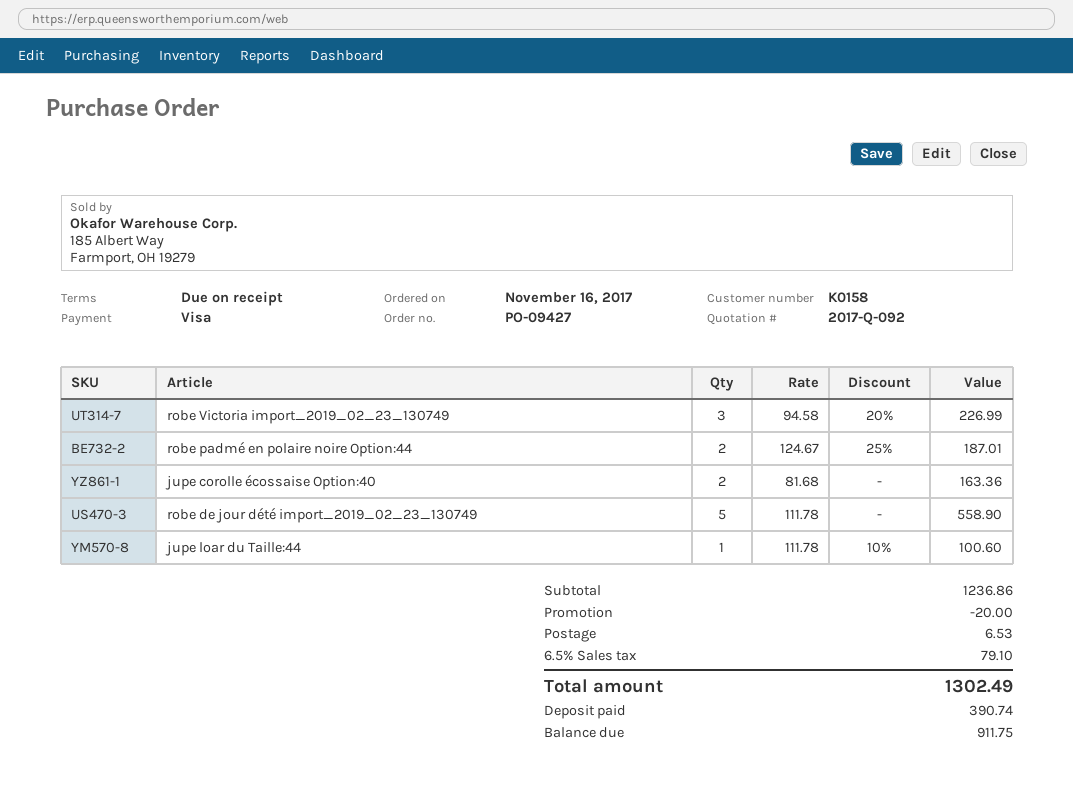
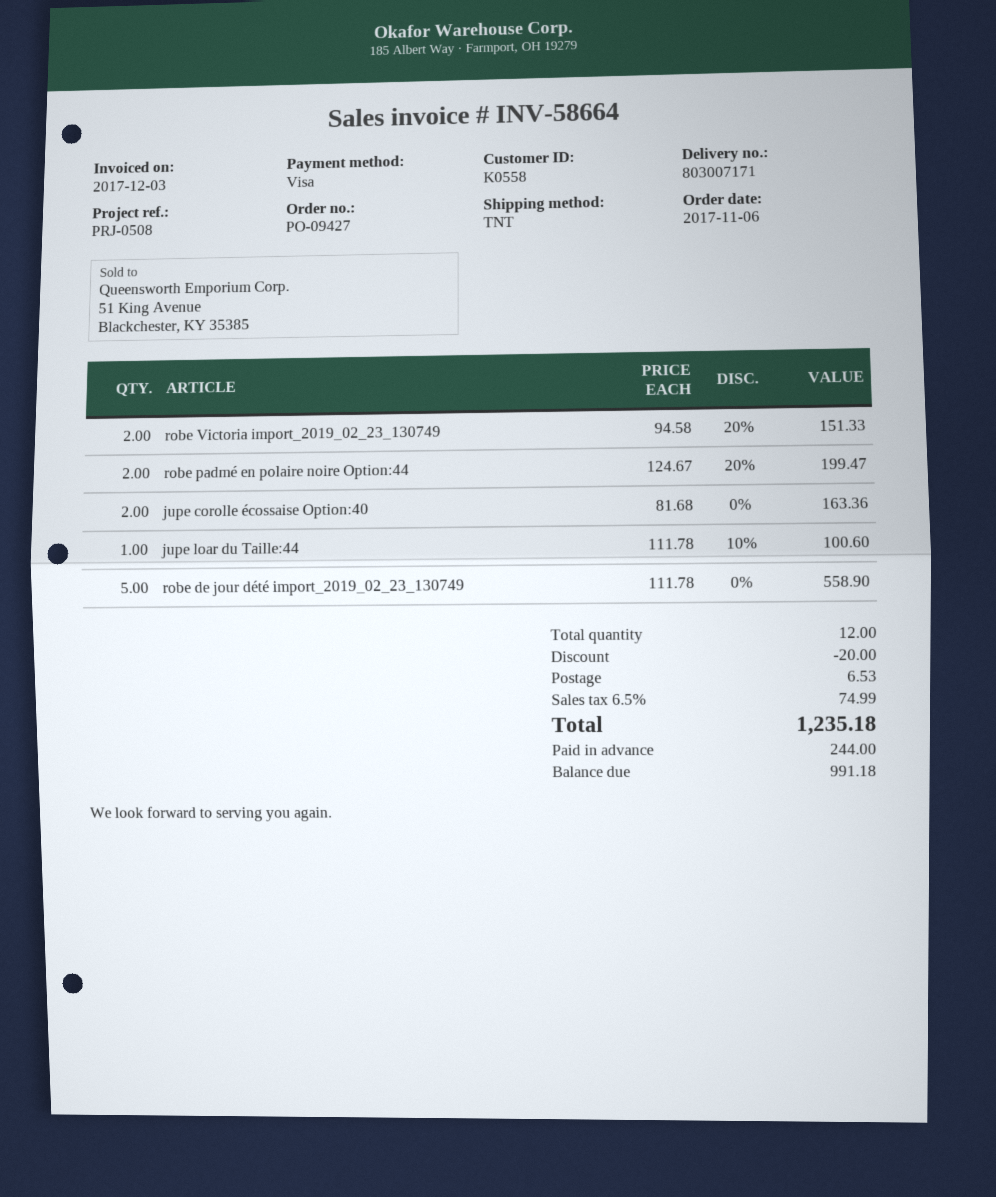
order date: 2017-11-16 -> 2017-11-06
customer number: K0158 -> K0558
robe Victoria import_2019_02_23_130749: 3 x 94.58 - 20% = 226.99 -> 2 x 94.58 - 20% = 151.33
robe padmé en polaire noire Option:44: 2 x 124.67 - 25% = 187.01 -> 2 x 124.67 - 20% = 199.47
tax: 6.5% = 79.10 -> 6.5% = 74.99
total: 1302.49 -> 1235.18
deposit: 390.74 -> 244.00
balance: 911.75 -> 991.18

